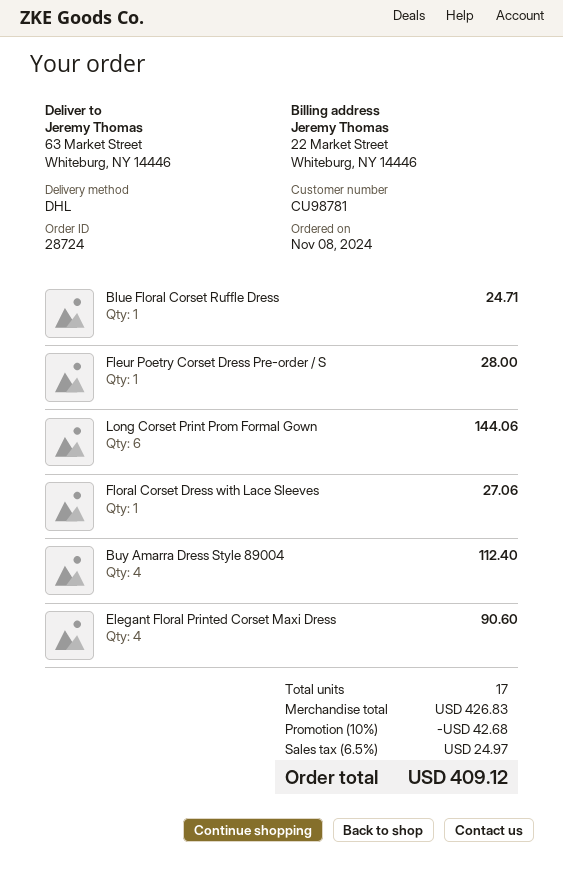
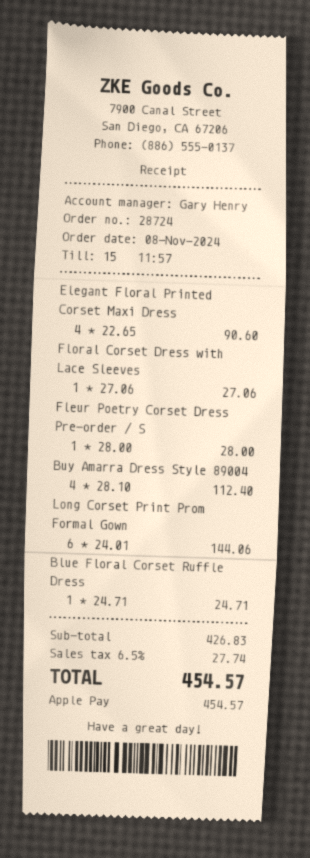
discount: 10% = 42.68 -> none
tax: 6.5% = 24.97 -> 6.5% = 27.74
total: 409.12 -> 454.57

